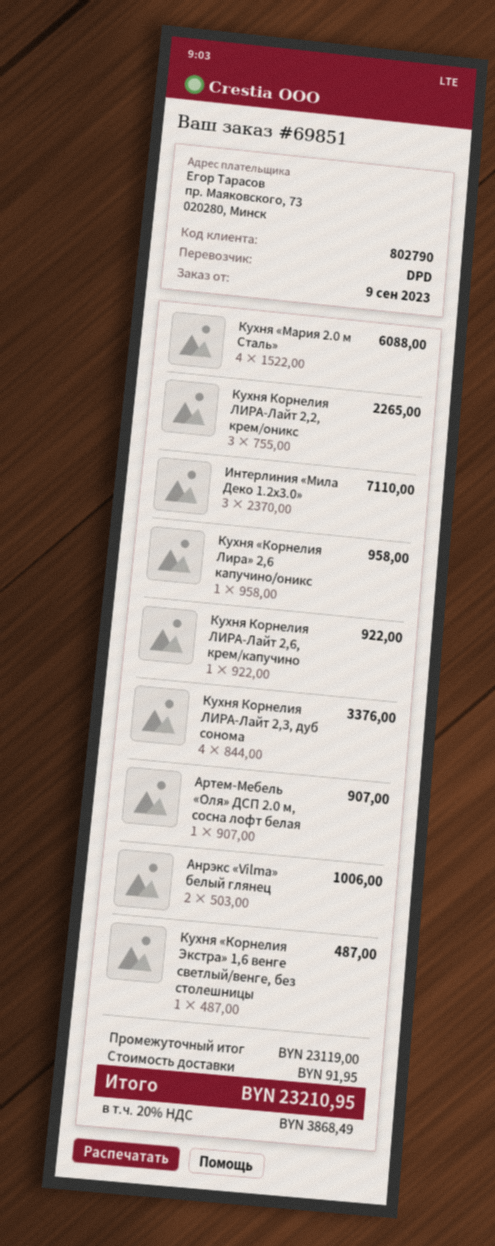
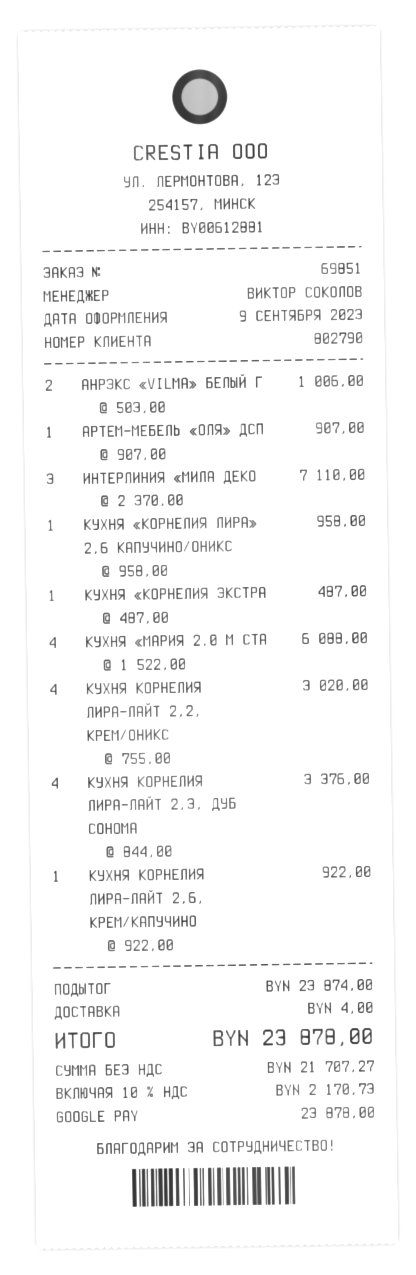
Кухня Корнелия ЛИРА-Лайт 2,2, крем/оникс: 3 x 755.00 = 2265.00 -> 4 x 755.00 = 3020.00
subtotal: 23119.00 -> 23874.00
shipping: 91.95 -> 4.00
tax: 20% = 3868.49 -> 10% = 2170.73
total: 23210.95 -> 23878.00

